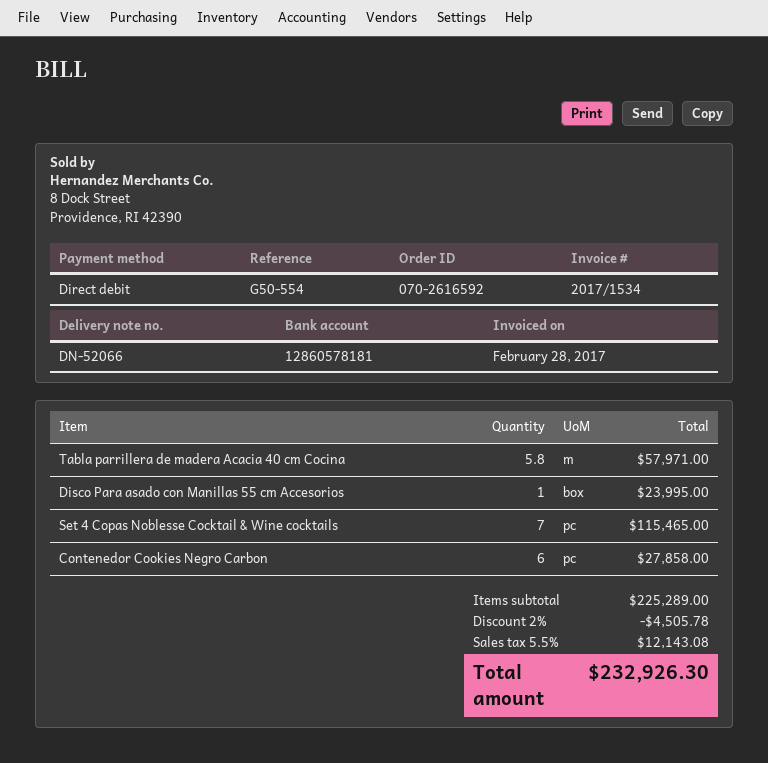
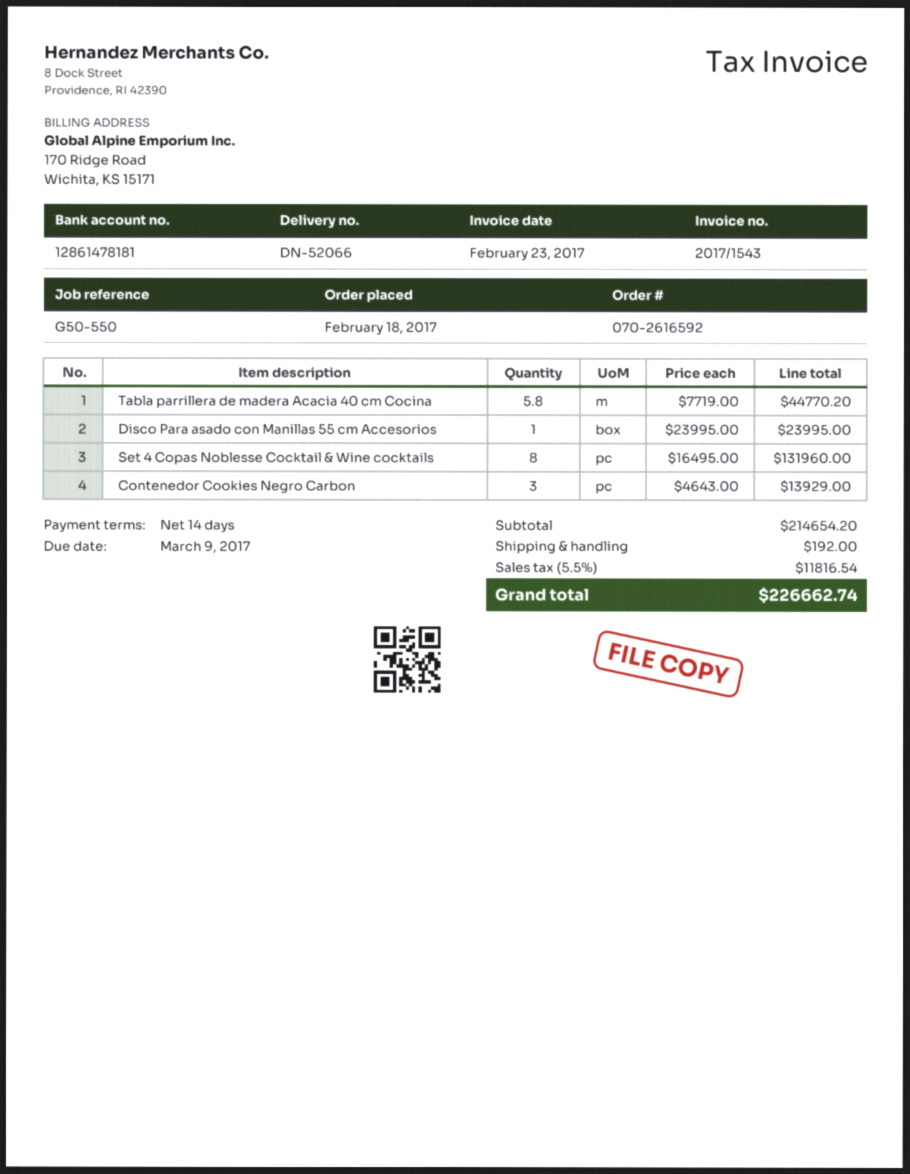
invoice number: 2017/1534 -> 2017/1543
invoice date: 2017-02-28 -> 2017-02-23
reference: G50-554 -> G50-550
bank account: 12860578181 -> 12861478181
Tabla parrillera de madera Acacia 40 cm Cocina: 5.8 for 57971.00 -> 5.8 for 44770.20
Set 4 Copas Noblesse Cocktail & Wine cocktails: 7 for 115465.00 -> 8 for 131960.00
Contenedor Cookies Negro Carbon: 6 for 27858.00 -> 3 for 13929.00
subtotal: 225289.00 -> 214654.20
discount: 2% = 4505.78 -> none
shipping: none -> 192.00
tax: 5.5% = 12143.08 -> 5.5% = 11816.54
total: 232926.30 -> 226662.74

